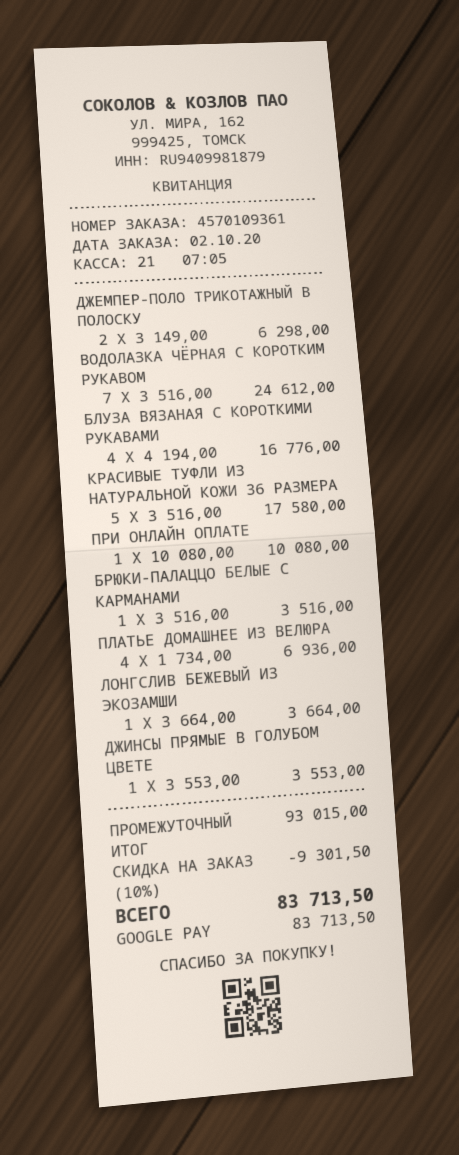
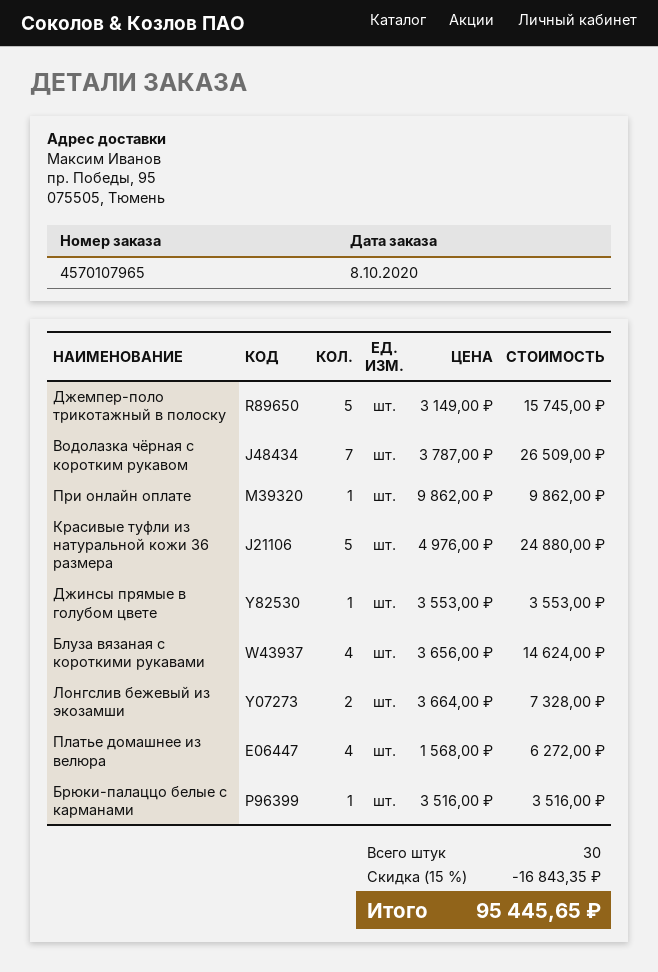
order number: 4570109361 -> 4570107965
order date: 2020-10-02 -> 2020-10-08
ДЖЕМПЕР-ПОЛО ТРИКОТАЖНЫЙ В ПОЛОСКУ: 2 x 3149.00 = 6298.00 -> 5 x 3149.00 = 15745.00
ВОДОЛАЗКА ЧЁРНАЯ С КОРОТКИМ РУКАВОМ: 7 x 3516.00 = 24612.00 -> 7 x 3787.00 = 26509.00
БЛУЗА ВЯЗАНАЯ С КОРОТКИМИ РУКАВАМИ: 4 x 4194.00 = 16776.00 -> 4 x 3656.00 = 14624.00
КРАСИВЫЕ ТУФЛИ ИЗ НАТУРАЛЬНОЙ КОЖИ 36 РАЗМЕРА: 5 x 3516.00 = 17580.00 -> 5 x 4976.00 = 24880.00
ПРИ ОНЛАЙН ОПЛАТЕ: 1 x 10080.00 = 10080.00 -> 1 x 9862.00 = 9862.00
ПЛАТЬЕ ДОМАШНЕЕ ИЗ ВЕЛЮРА: 4 x 1734.00 = 6936.00 -> 4 x 1568.00 = 6272.00
ЛОНГСЛИВ БЕЖЕВЫЙ ИЗ ЭКОЗАМШИ: 1 x 3664.00 = 3664.00 -> 2 x 3664.00 = 7328.00
discount: 10% = 9301.50 -> 15% = 16843.35
total: 83713.50 -> 95445.65

